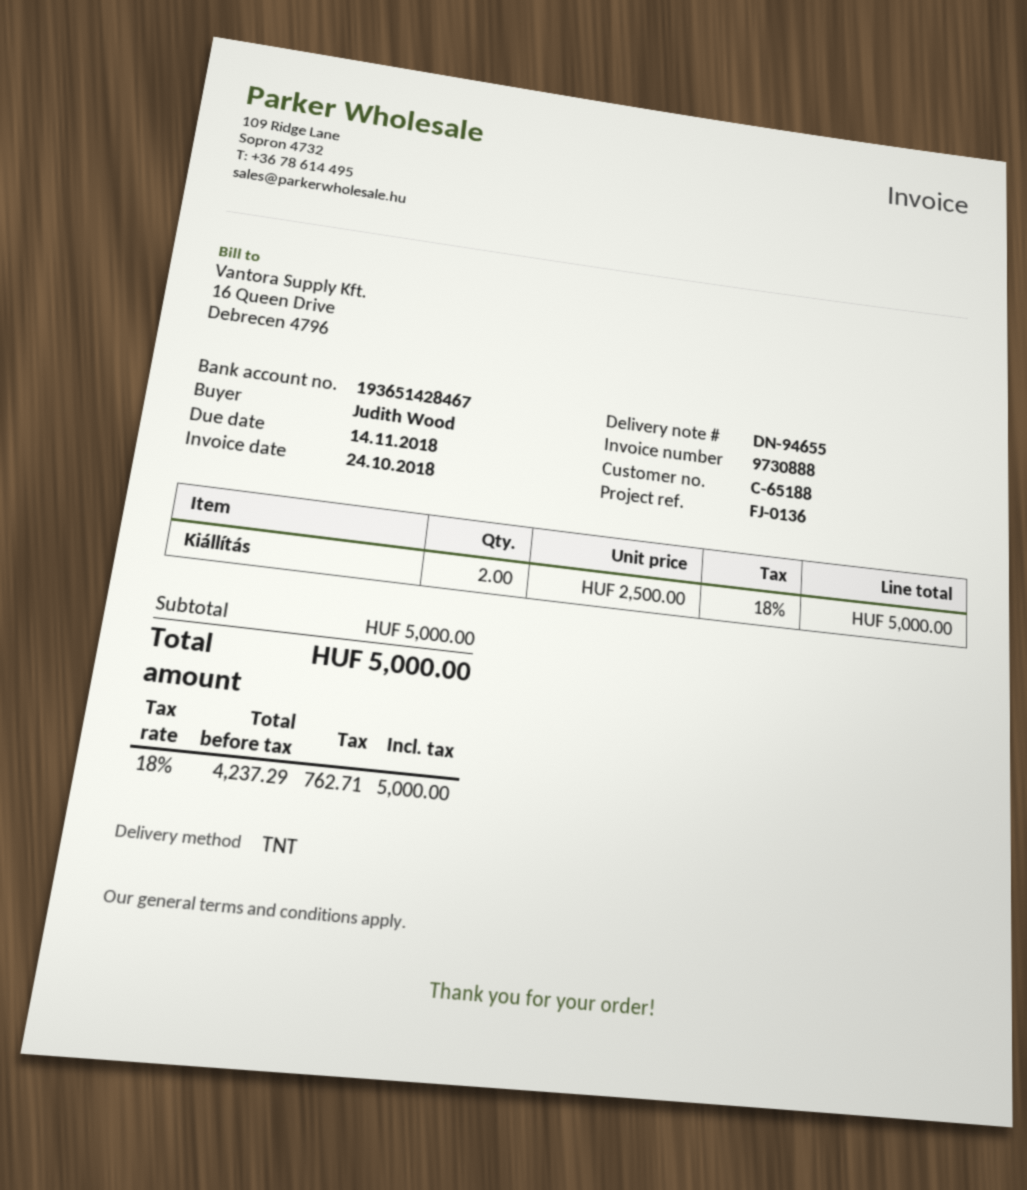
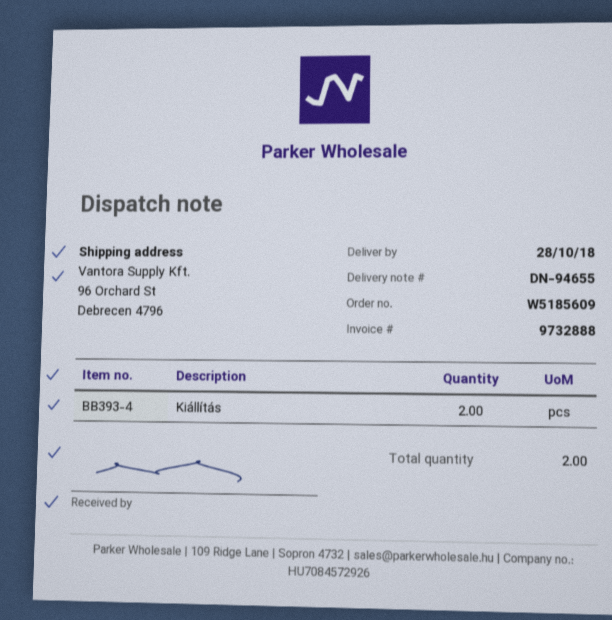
invoice number: 9730888 -> 9732888

